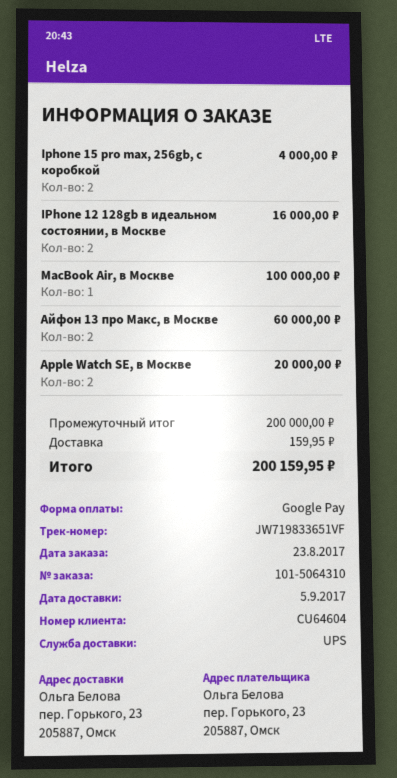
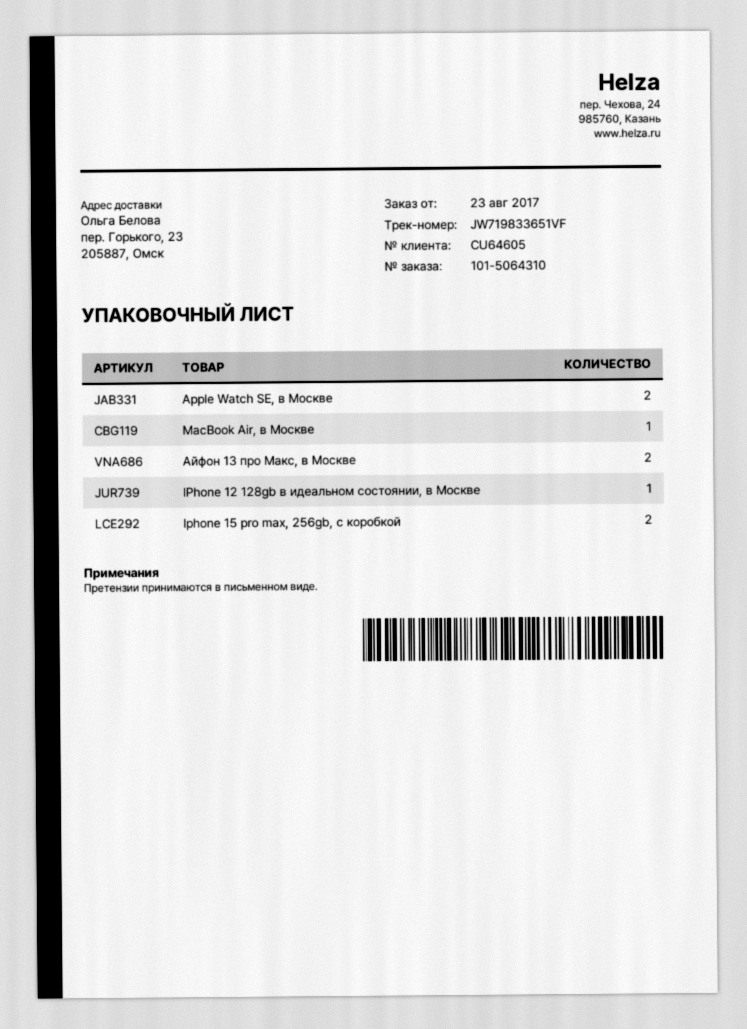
customer number: CU64604 -> CU64605
IPhone 12 128gb в идеальном состоянии, в Москве: 2 -> 1

